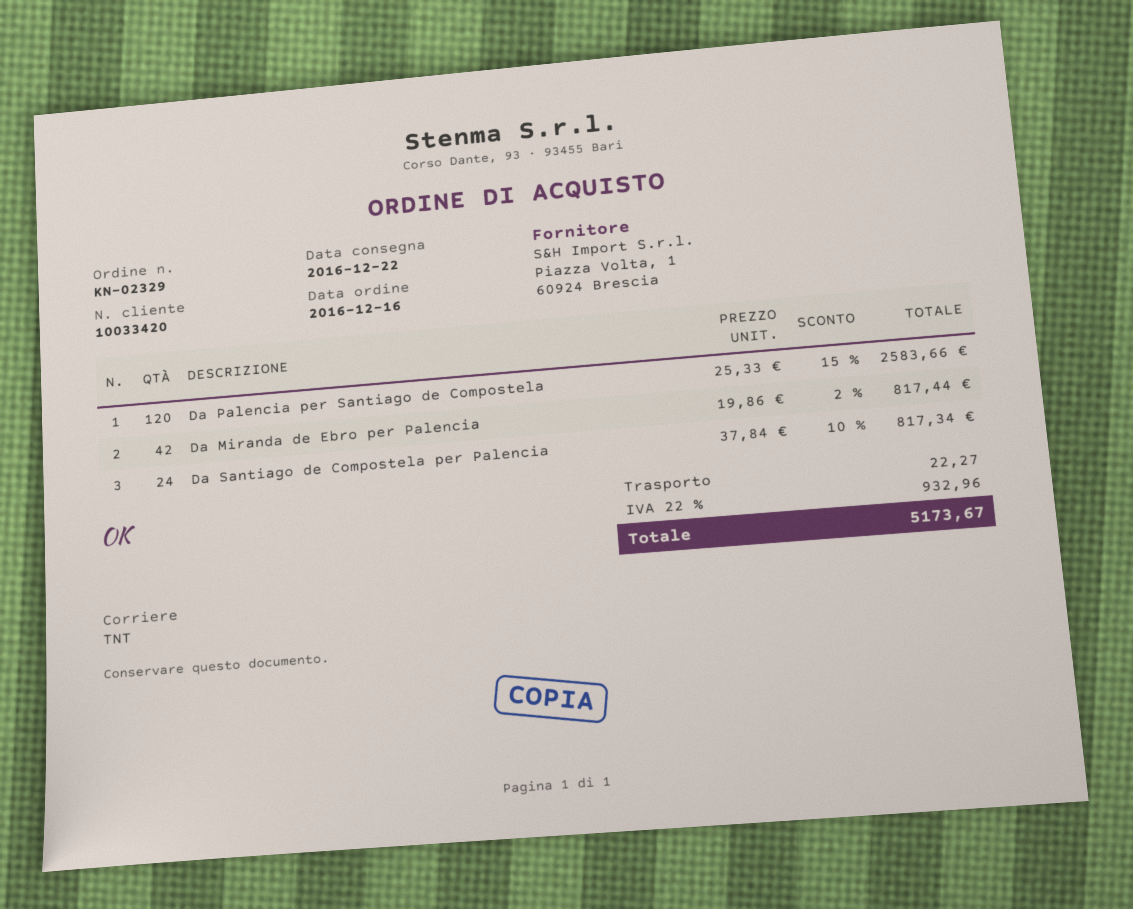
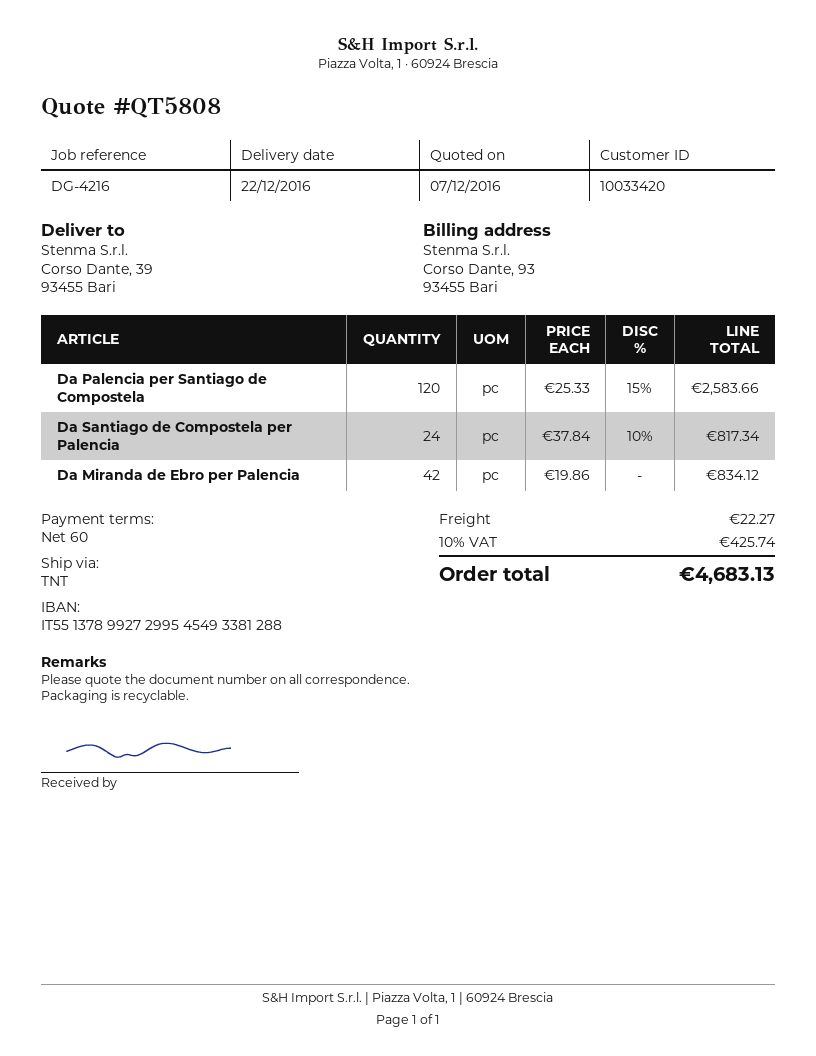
Da Miranda de Ebro per Palencia: 42 x 19.86 - 2% = 817.44 -> 42 x 19.86 = 834.12
tax: 22% = 932.96 -> 10% = 425.74
total: 5173.67 -> 4683.13

